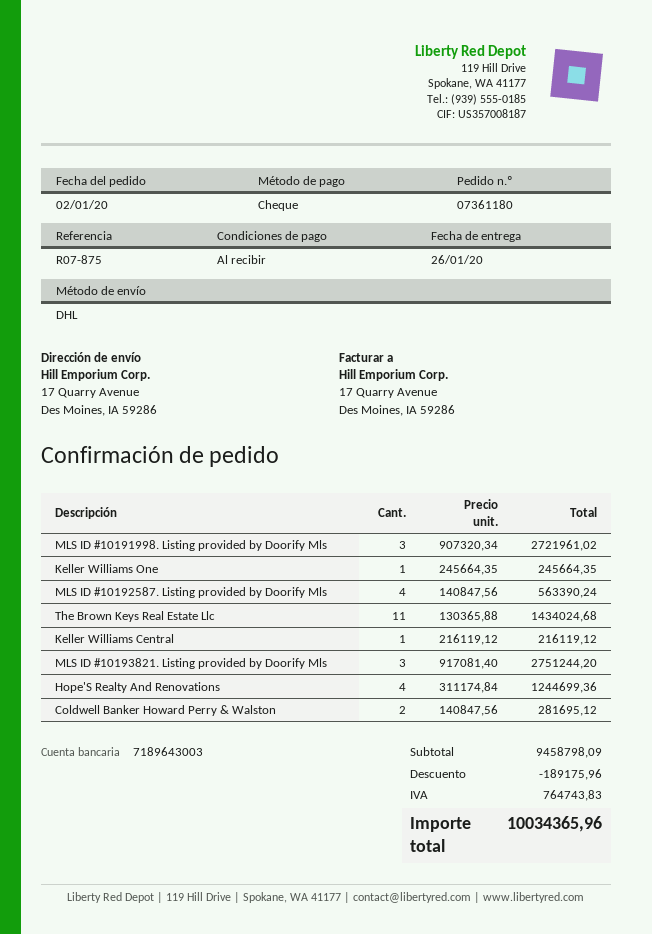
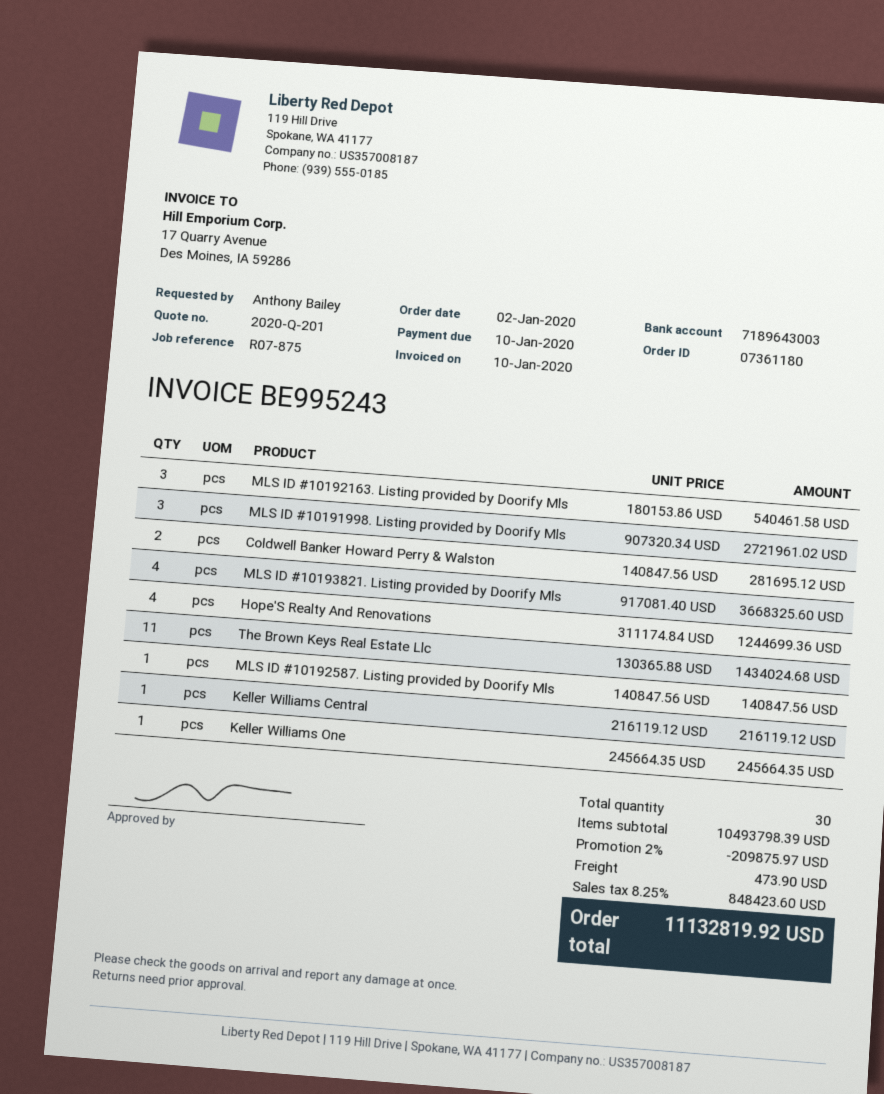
MLS ID #10192587. Listing provided by Doorify Mls: 4 x 140847.56 = 563390.24 -> 1 x 140847.56 = 140847.56
MLS ID #10193821. Listing provided by Doorify Mls: 3 x 917081.40 = 2751244.20 -> 4 x 917081.40 = 3668325.60
MLS ID #10192163. Listing provided by Doorify Mls: none -> 3 x 180153.86 = 540461.58
subtotal: 9458798.09 -> 10493798.39
discount: 189175.96 -> 209875.97
shipping: none -> 473.90
tax: 764743.83 -> 848423.60
total: 10034365.96 -> 11132819.92

